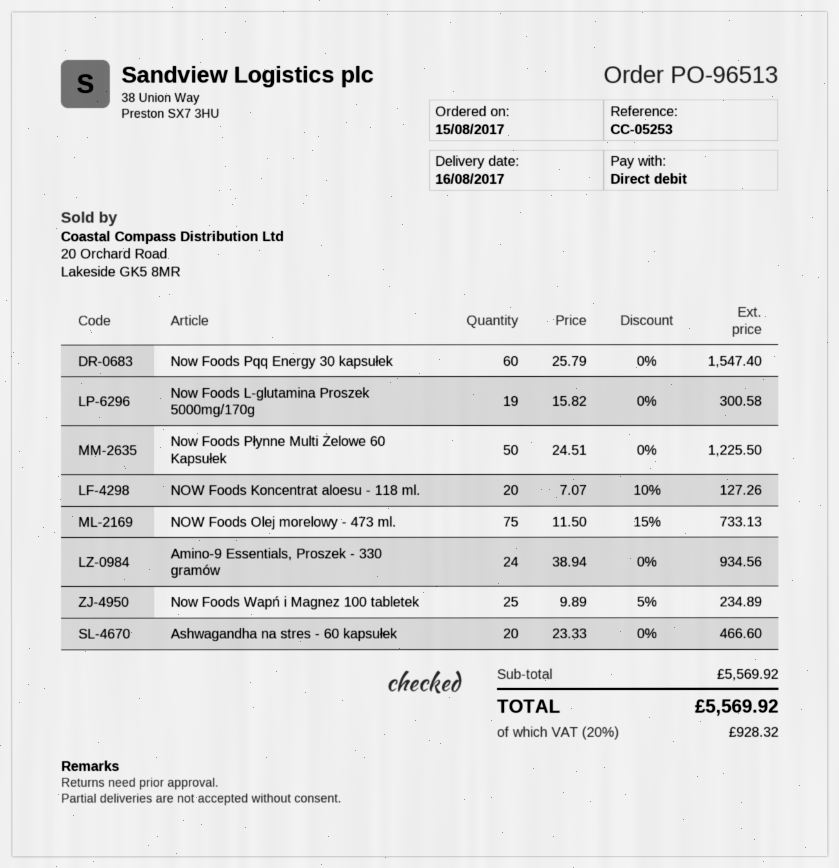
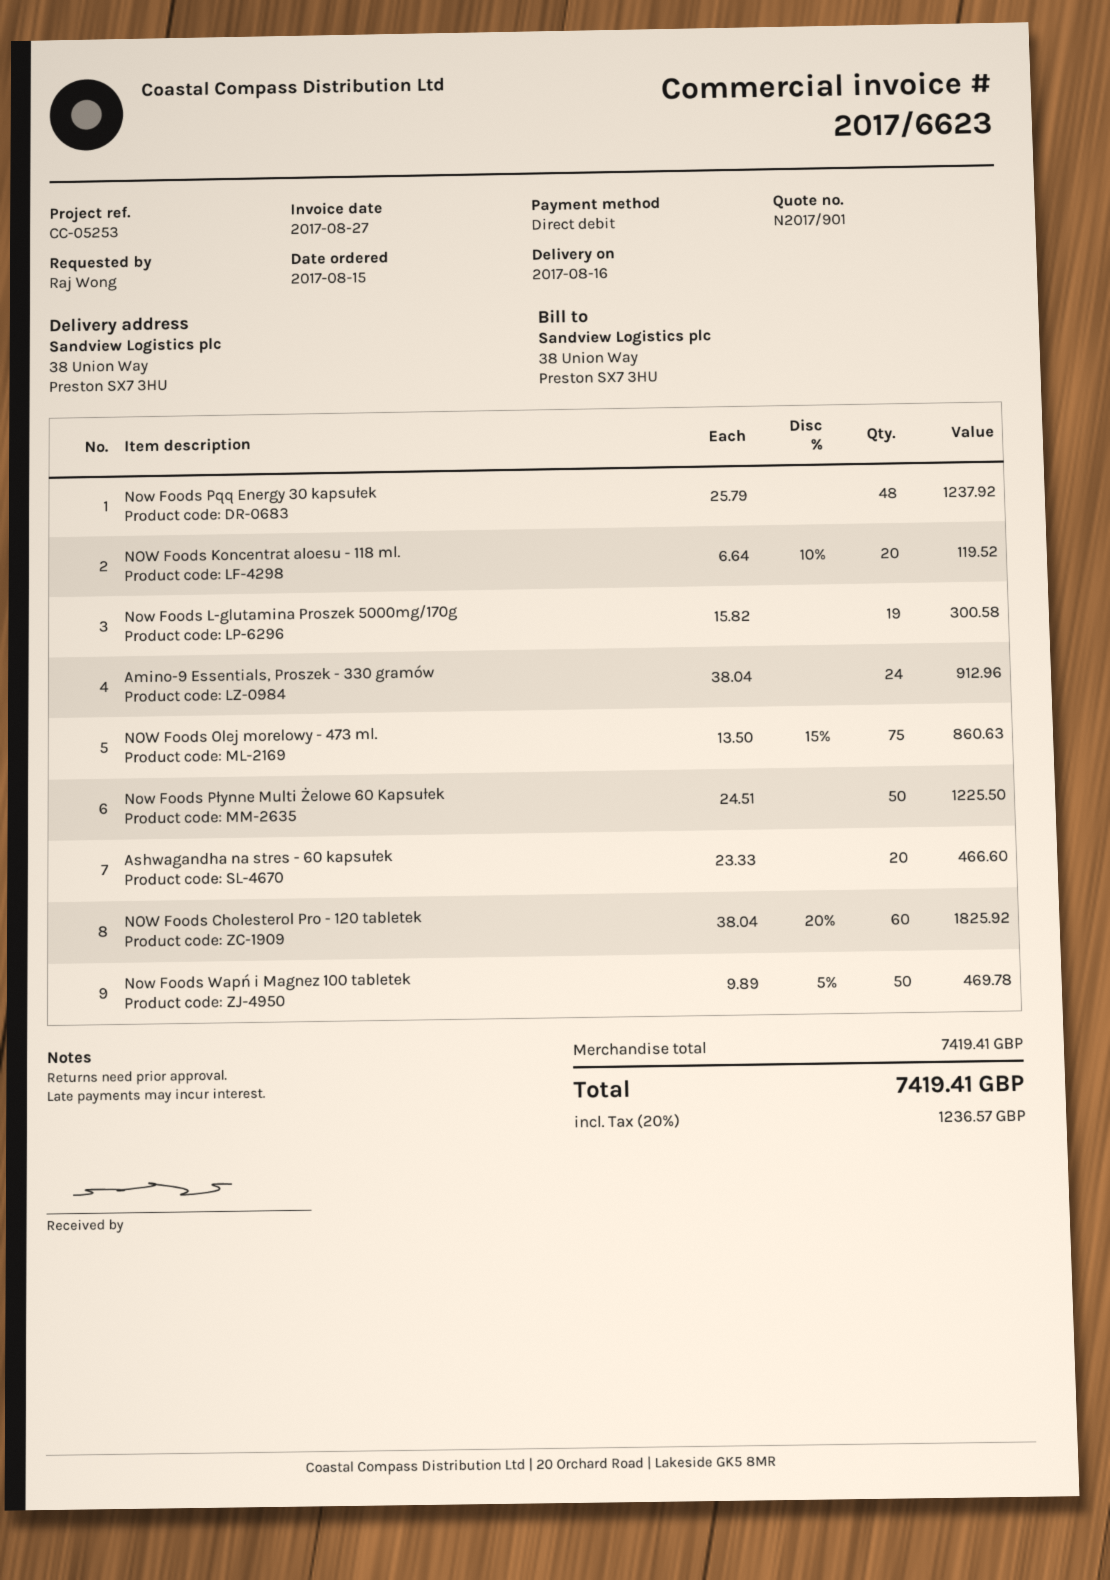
Now Foods Pqq Energy 30 kapsułek: 60 x 25.79 = 1547.40 -> 48 x 25.79 = 1237.92
NOW Foods Koncentrat aloesu - 118 ml.: 20 x 7.07 - 10% = 127.26 -> 20 x 6.64 - 10% = 119.52
NOW Foods Olej morelowy - 473 ml.: 75 x 11.50 - 15% = 733.13 -> 75 x 13.50 - 15% = 860.63
Amino-9 Essentials, Proszek - 330 gramów: 24 x 38.94 = 934.56 -> 24 x 38.04 = 912.96
Now Foods Wapń i Magnez 100 tabletek: 25 x 9.89 - 5% = 234.89 -> 50 x 9.89 - 5% = 469.78
NOW Foods Cholesterol Pro - 120 tabletek: none -> 60 x 38.04 - 20% = 1825.92
subtotal: 5569.92 -> 7419.41
tax: 20% = 928.32 -> 20% = 1236.57
total: 5569.92 -> 7419.41

